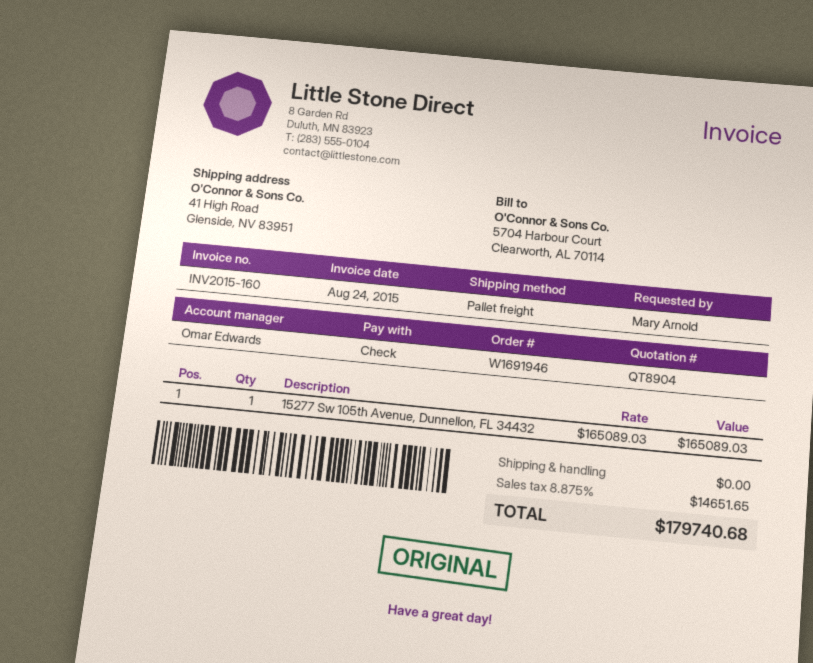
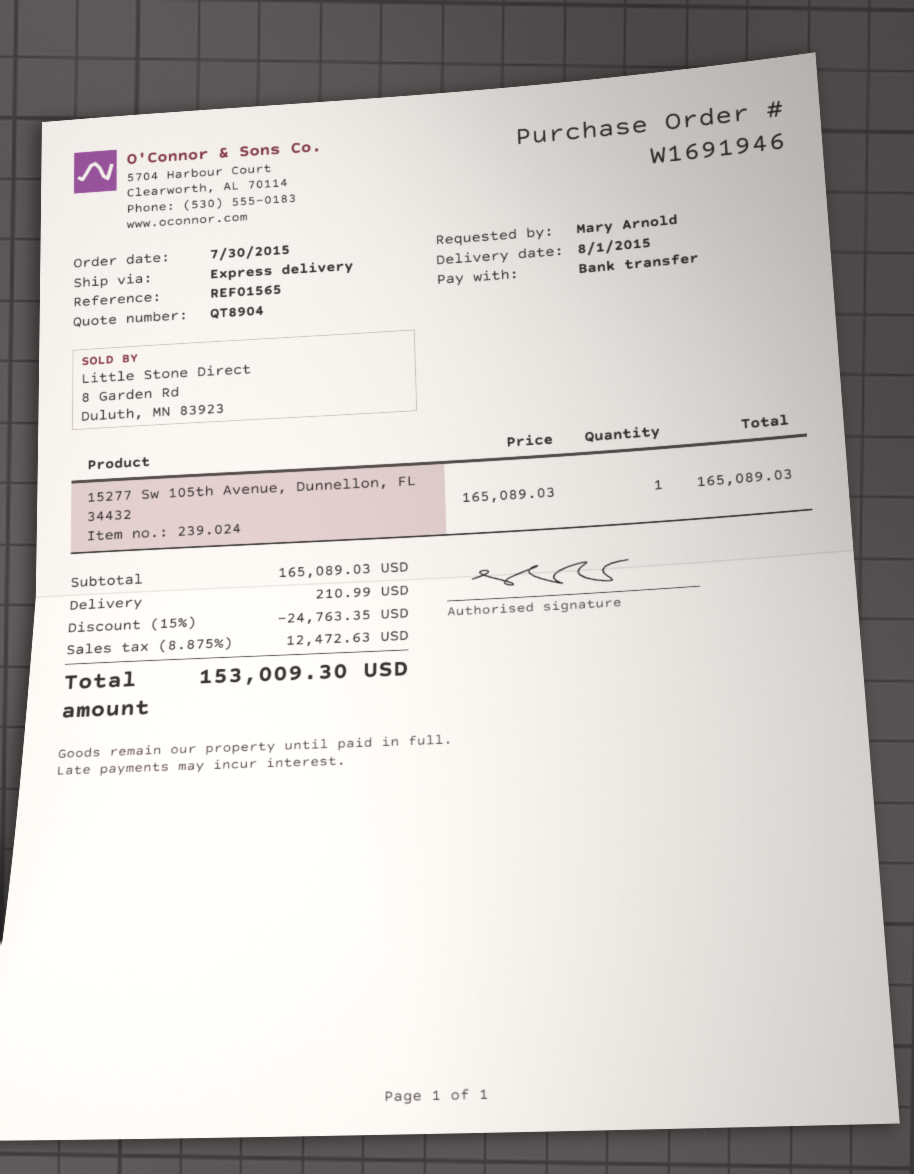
payment method: cheque -> bank transfer
shipping method: pallet freight -> express
discount: none -> 15% = 24763.35
shipping: 0.00 -> 210.99
tax: 8.875% = 14651.65 -> 8.875% = 12472.63
total: 179740.68 -> 153009.30

